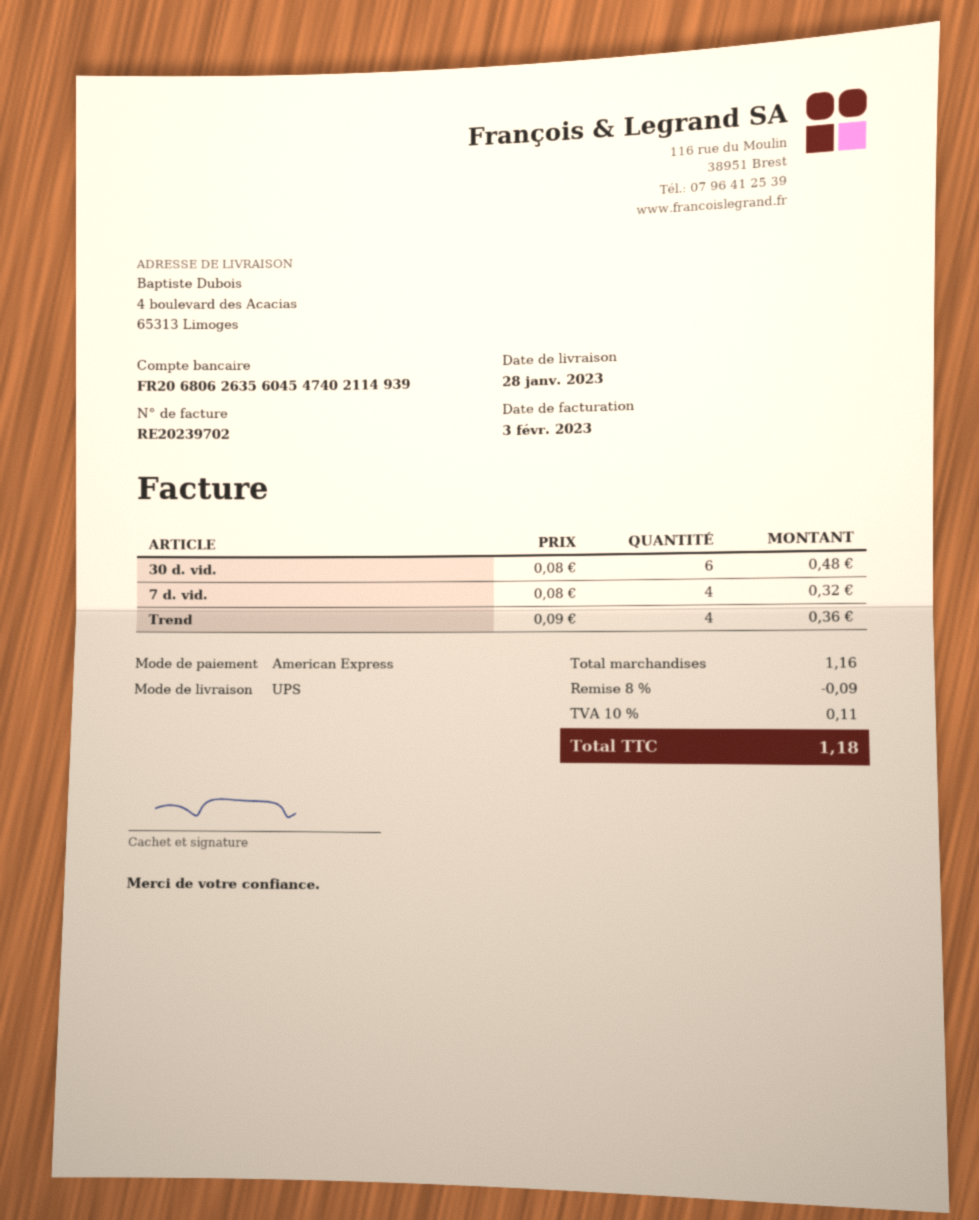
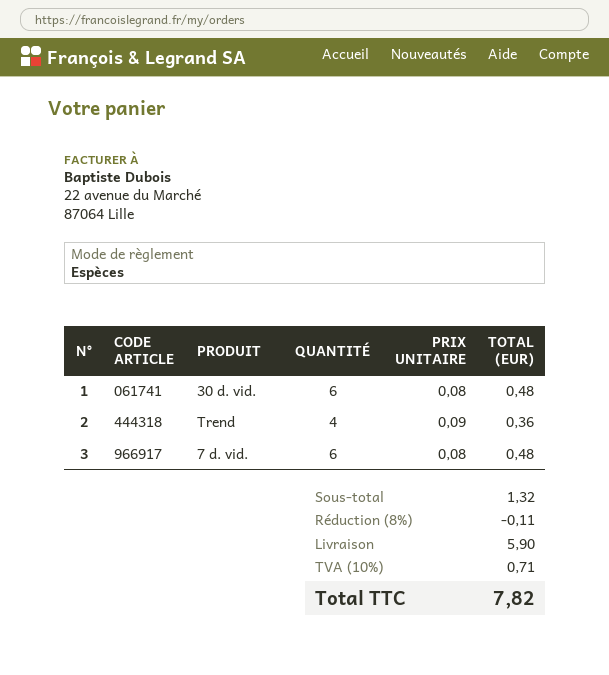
payment method: American Express -> cash
7 d. vid.: 4 x 0.08 = 0.32 -> 6 x 0.08 = 0.48
subtotal: 1.16 -> 1.32
discount: 8% = 0.09 -> 8% = 0.11
shipping: none -> 5.90
tax: 10% = 0.11 -> 10% = 0.71
total: 1.18 -> 7.82

